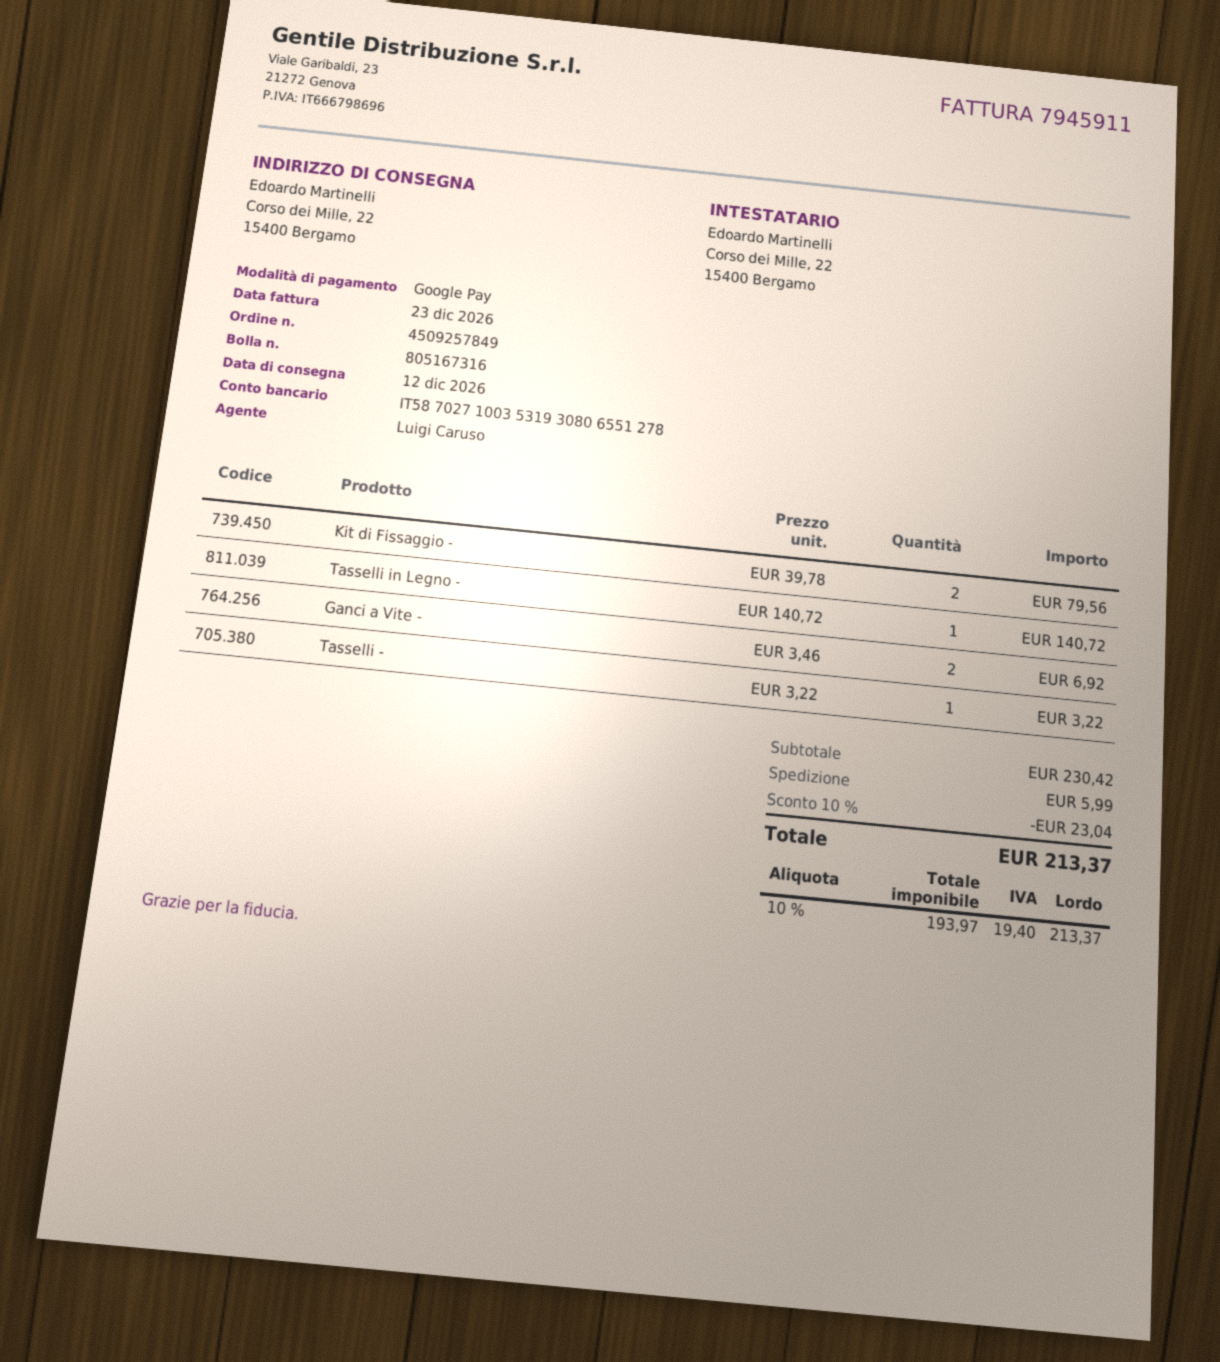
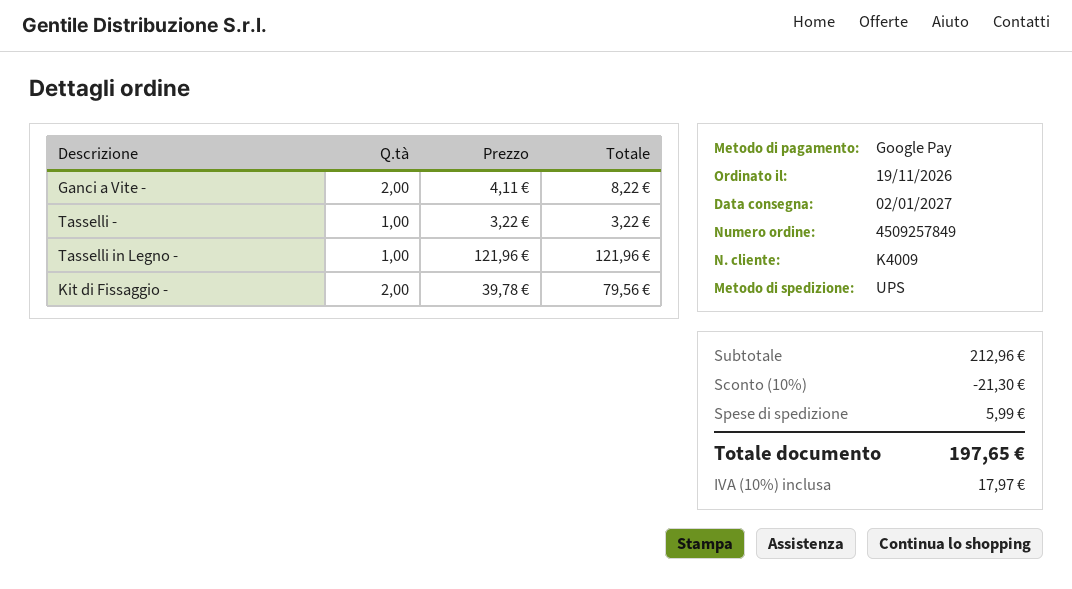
delivery date: 2026-12-12 -> 2027-01-02
Tasselli in Legno -: 1 x 140.72 = 140.72 -> 1 x 121.96 = 121.96
Ganci a Vite -: 2 x 3.46 = 6.92 -> 2 x 4.11 = 8.22
subtotal: 230.42 -> 212.96
discount: 10% = 23.04 -> 10% = 21.30
tax: 10% = 19.40 -> 10% = 17.97
total: 213.37 -> 197.65

